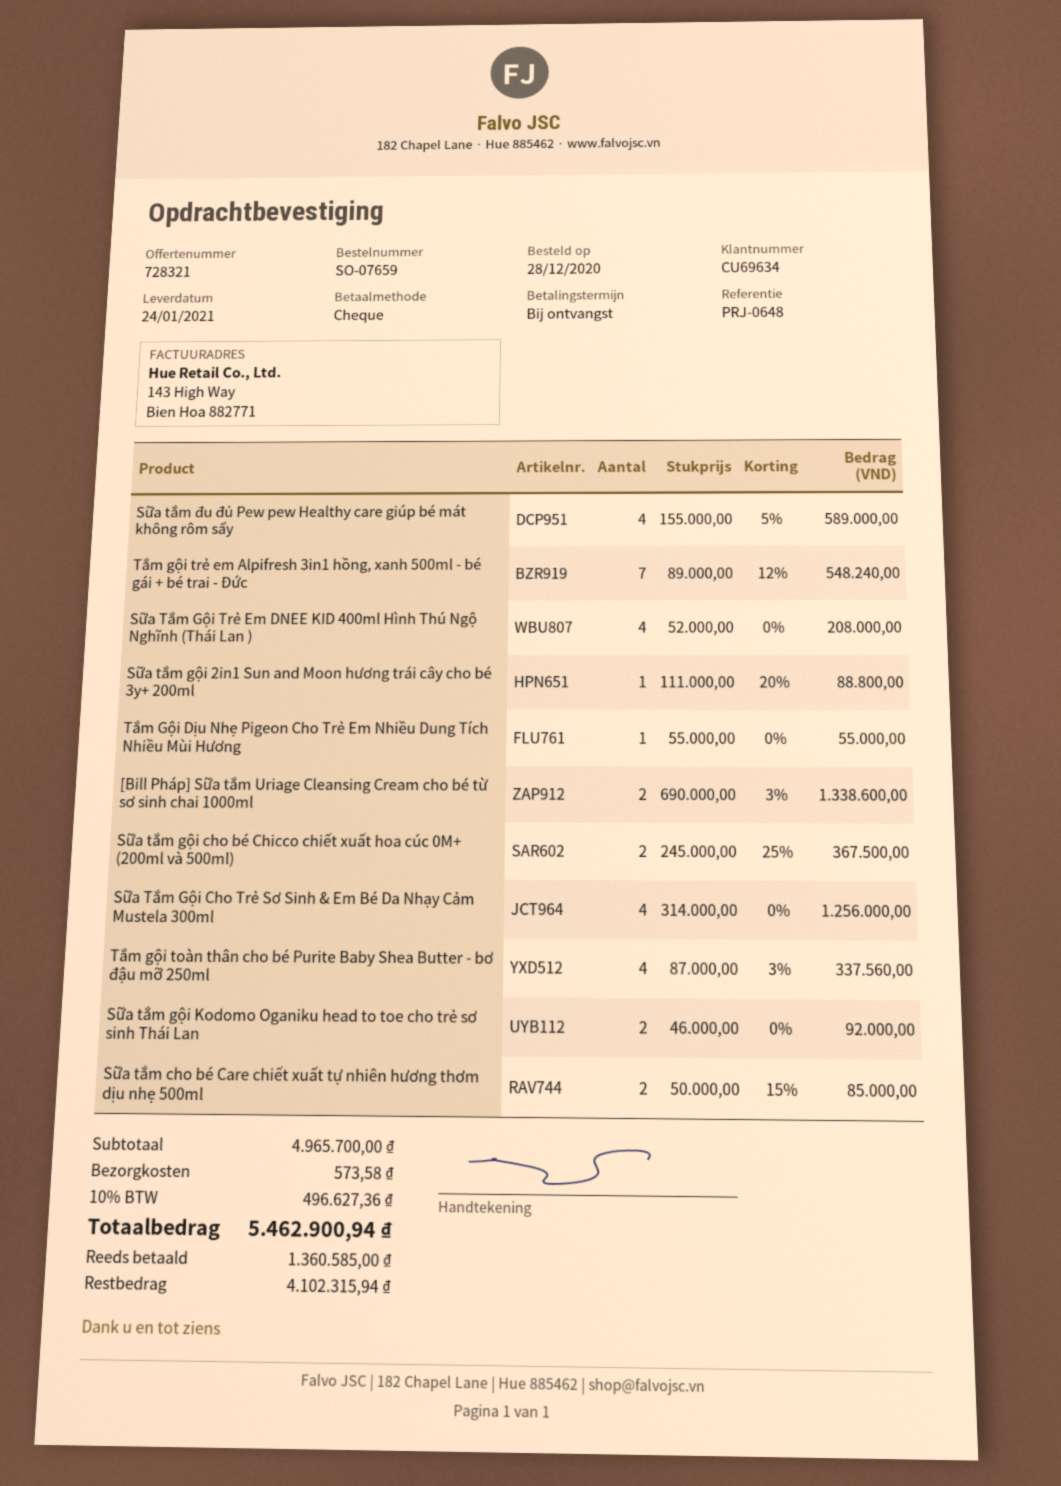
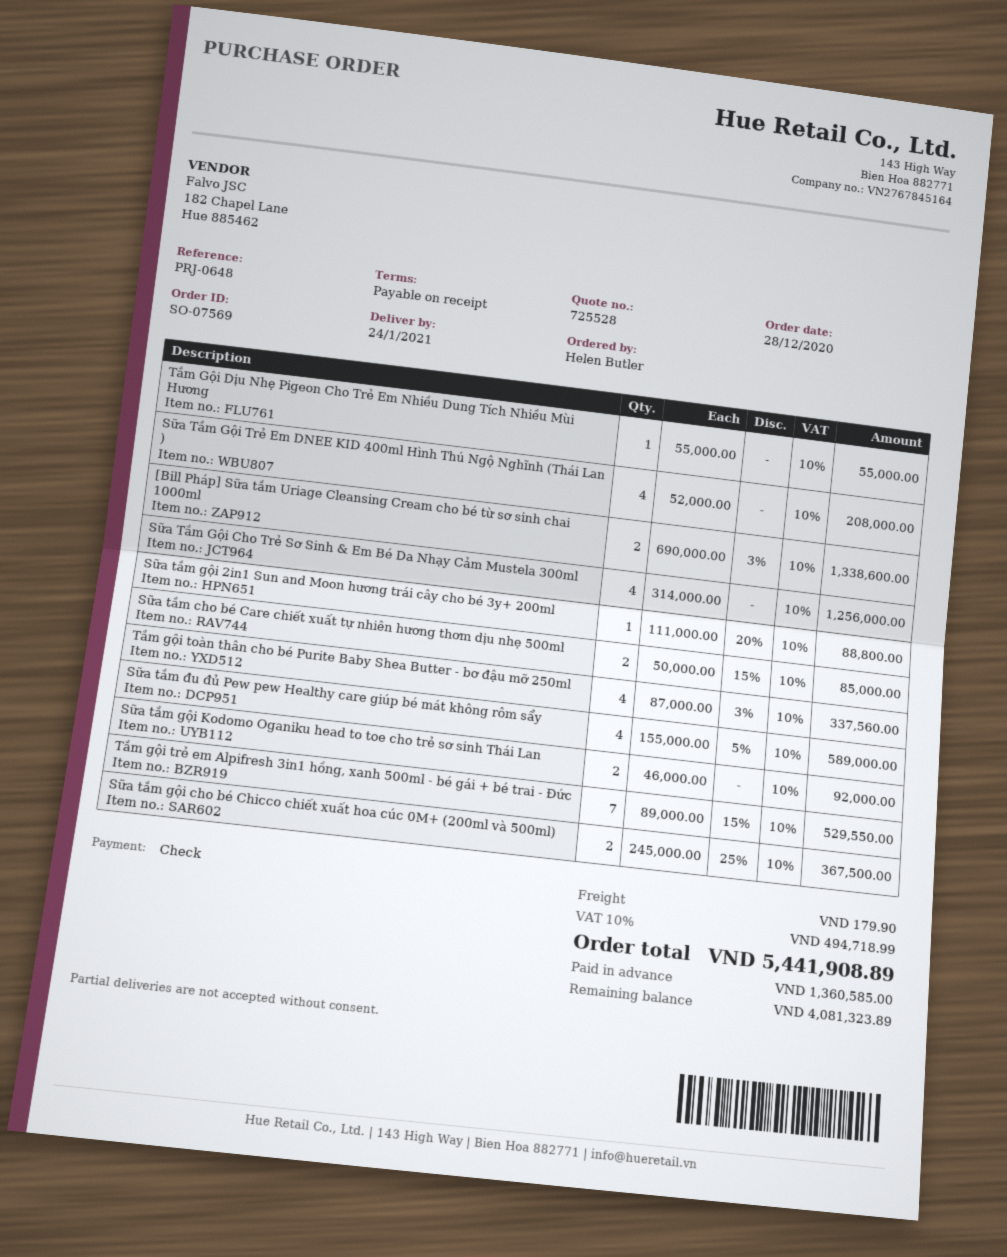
quote number: 728321 -> 725528
order number: SO-07659 -> SO-07569
Tắm gội trẻ em Alpifresh 3in1 hồng, xanh 500ml - bé gái + bé trai - Đức: 7 x 89000.00 - 12% = 548240.00 -> 7 x 89000.00 - 15% = 529550.00
shipping: 573.58 -> 179.90
tax: 10% = 496627.36 -> 10% = 494718.99
total: 5462900.94 -> 5441908.89
balance: 4102315.94 -> 4081323.89

